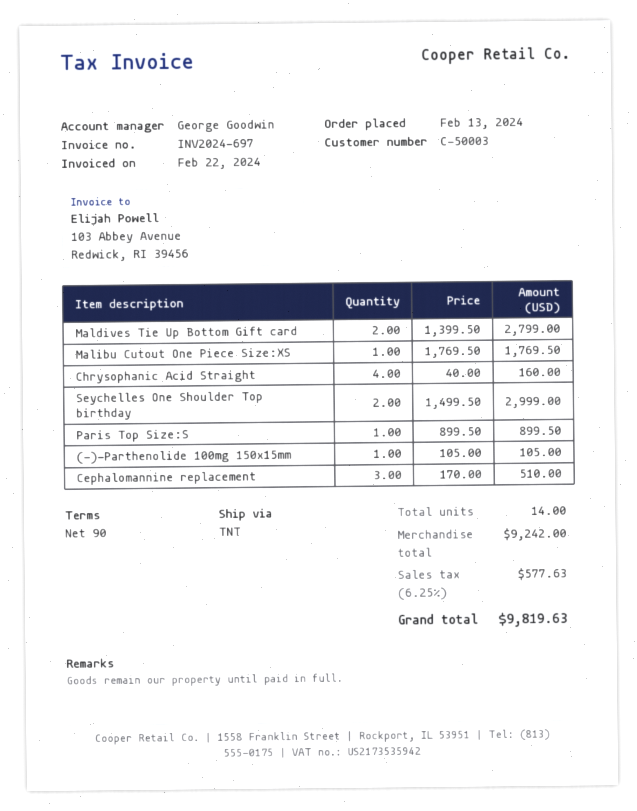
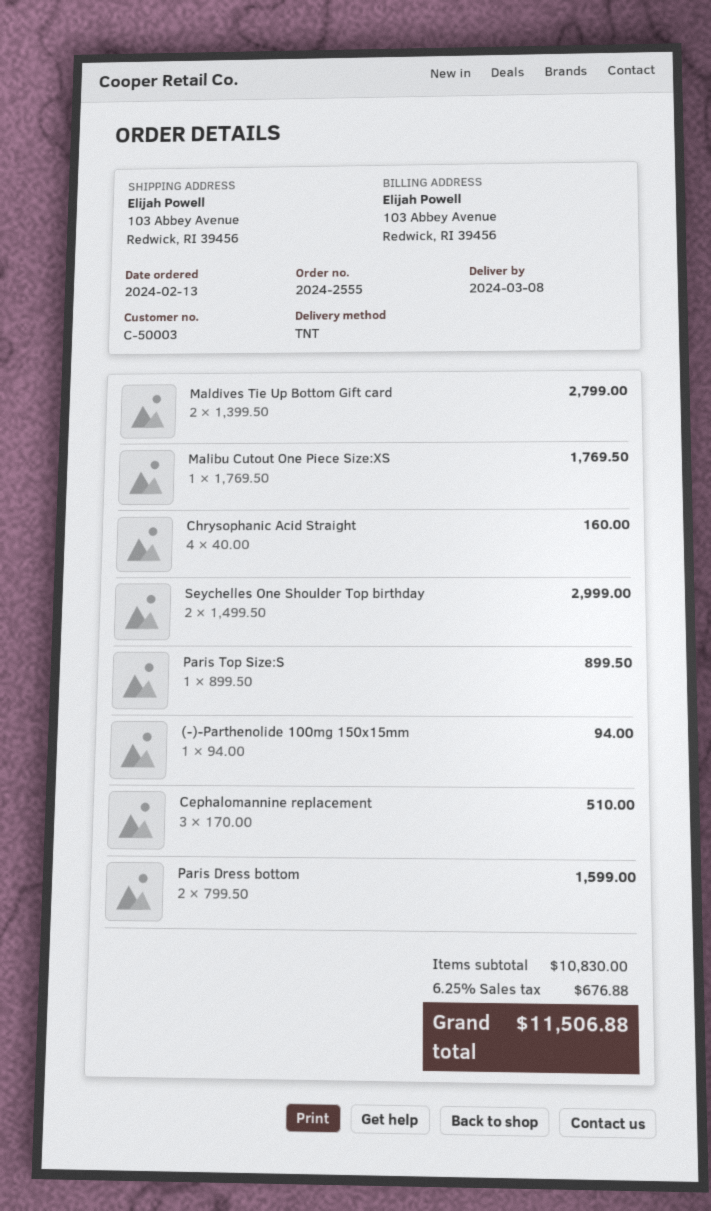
(-)-Parthenolide 100mg 150x15mm: 1 x 105.00 = 105.00 -> 1 x 94.00 = 94.00
Paris Dress bottom: none -> 2 x 799.50 = 1599.00
subtotal: 9242.00 -> 10830.00
tax: 6.25% = 577.63 -> 6.25% = 676.88
total: 9819.63 -> 11506.88

